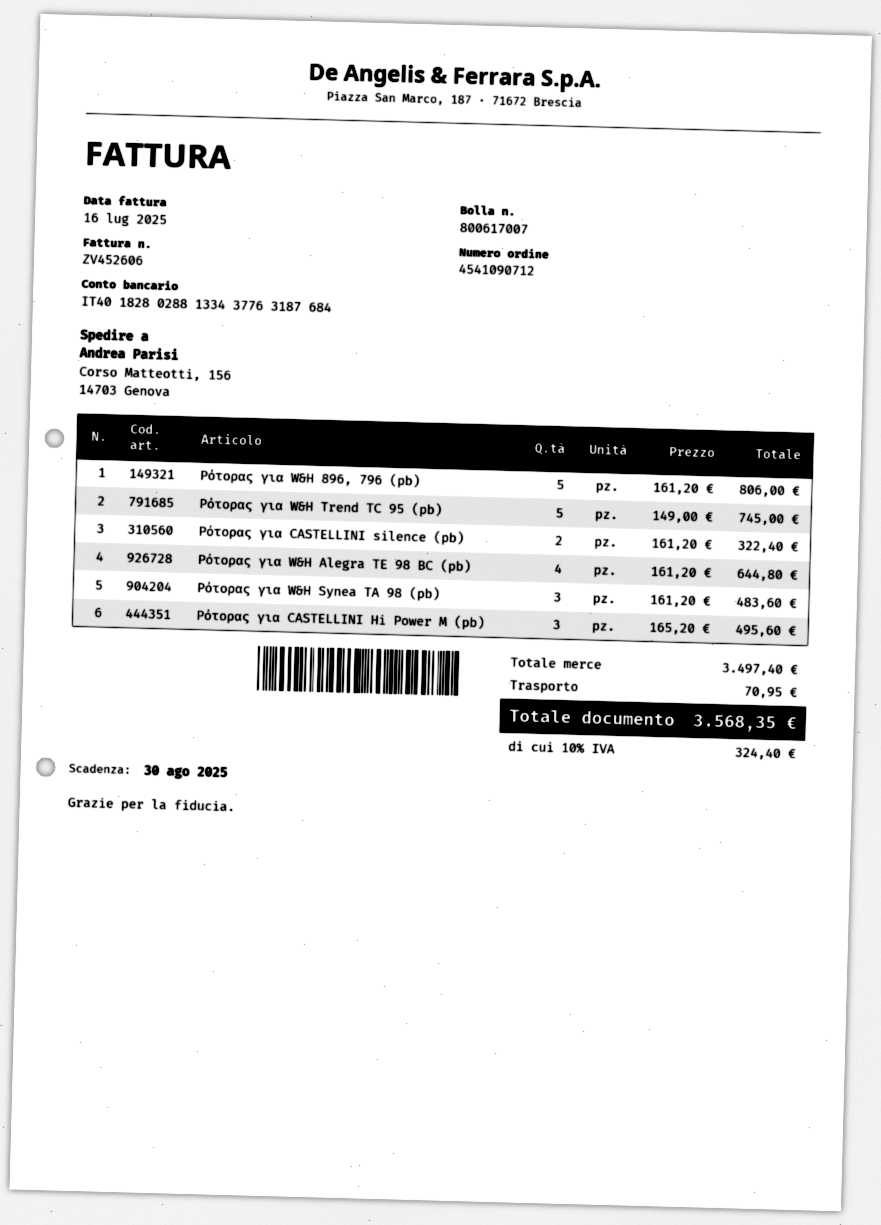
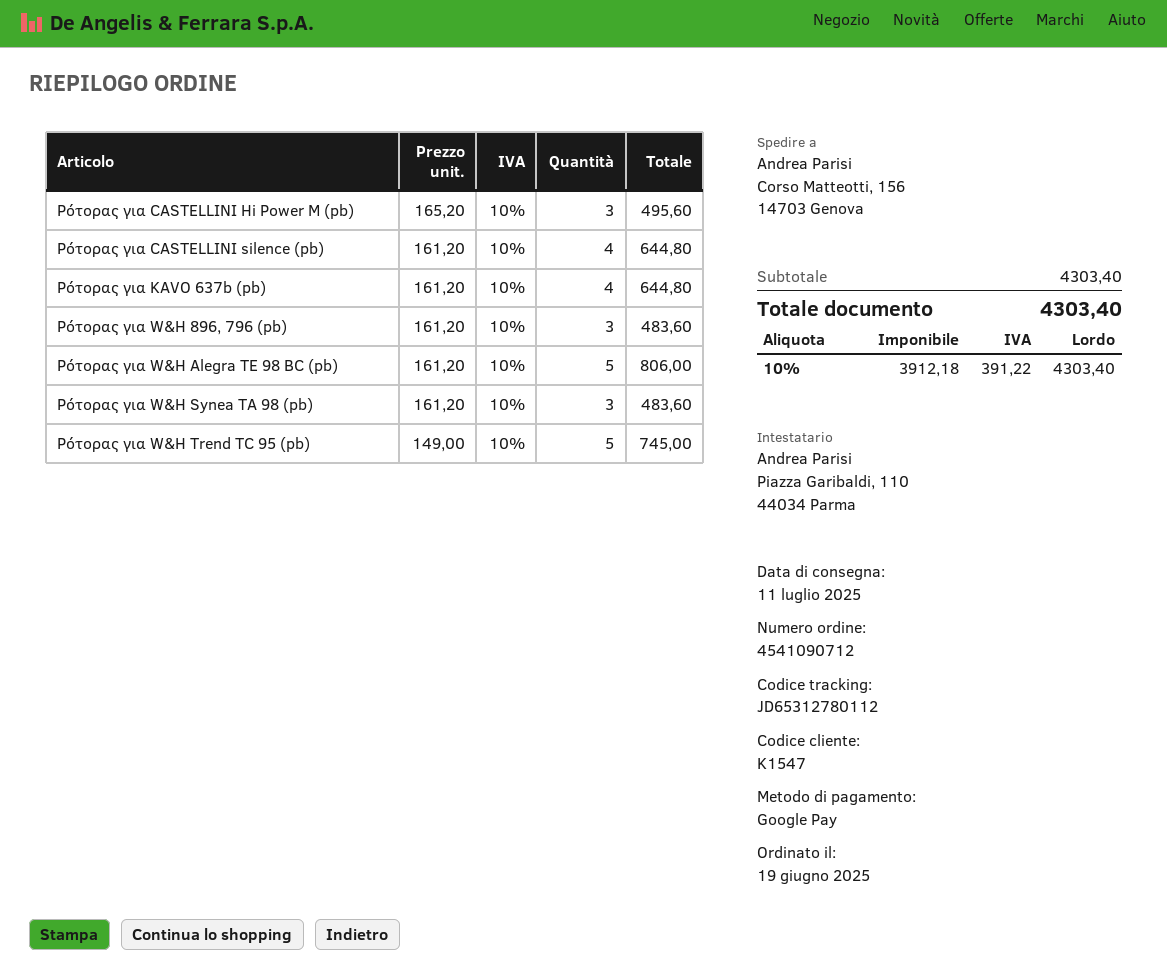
Ρότορας για W&H 896, 796 (pb): 5 x 161.20 = 806.00 -> 3 x 161.20 = 483.60
Ρότορας για CASTELLINI silence (pb): 2 x 161.20 = 322.40 -> 4 x 161.20 = 644.80
Ρότορας για W&H Alegra TE 98 BC (pb): 4 x 161.20 = 644.80 -> 5 x 161.20 = 806.00
Ρότορας για KAVO 637b (pb): none -> 4 x 161.20 = 644.80
subtotal: 3497.40 -> 4303.40
shipping: 70.95 -> none
tax: 10% = 324.40 -> 10% = 391.22
total: 3568.35 -> 4303.40

